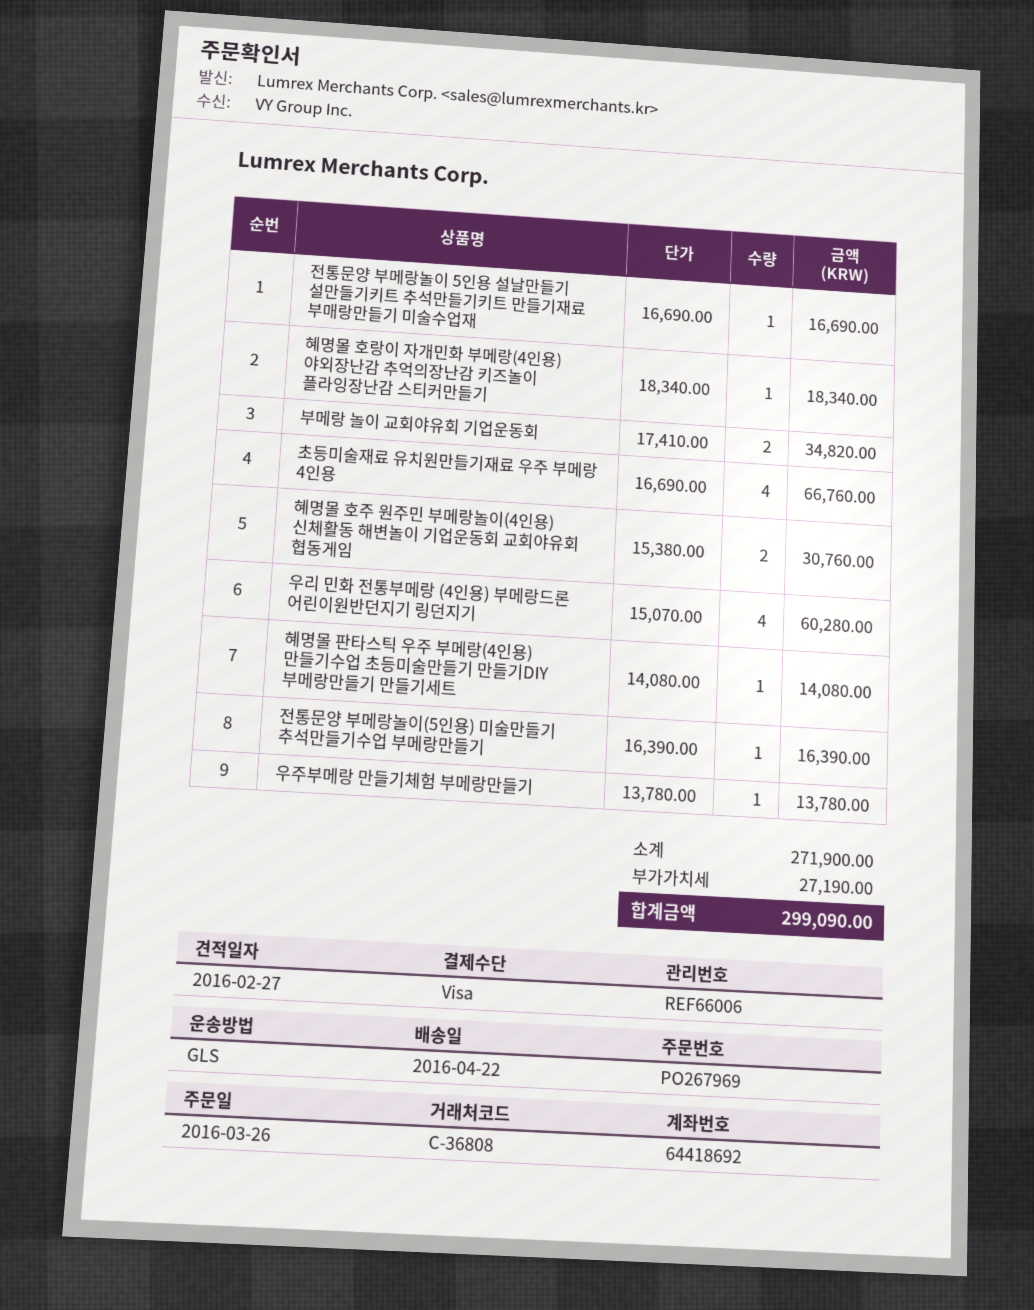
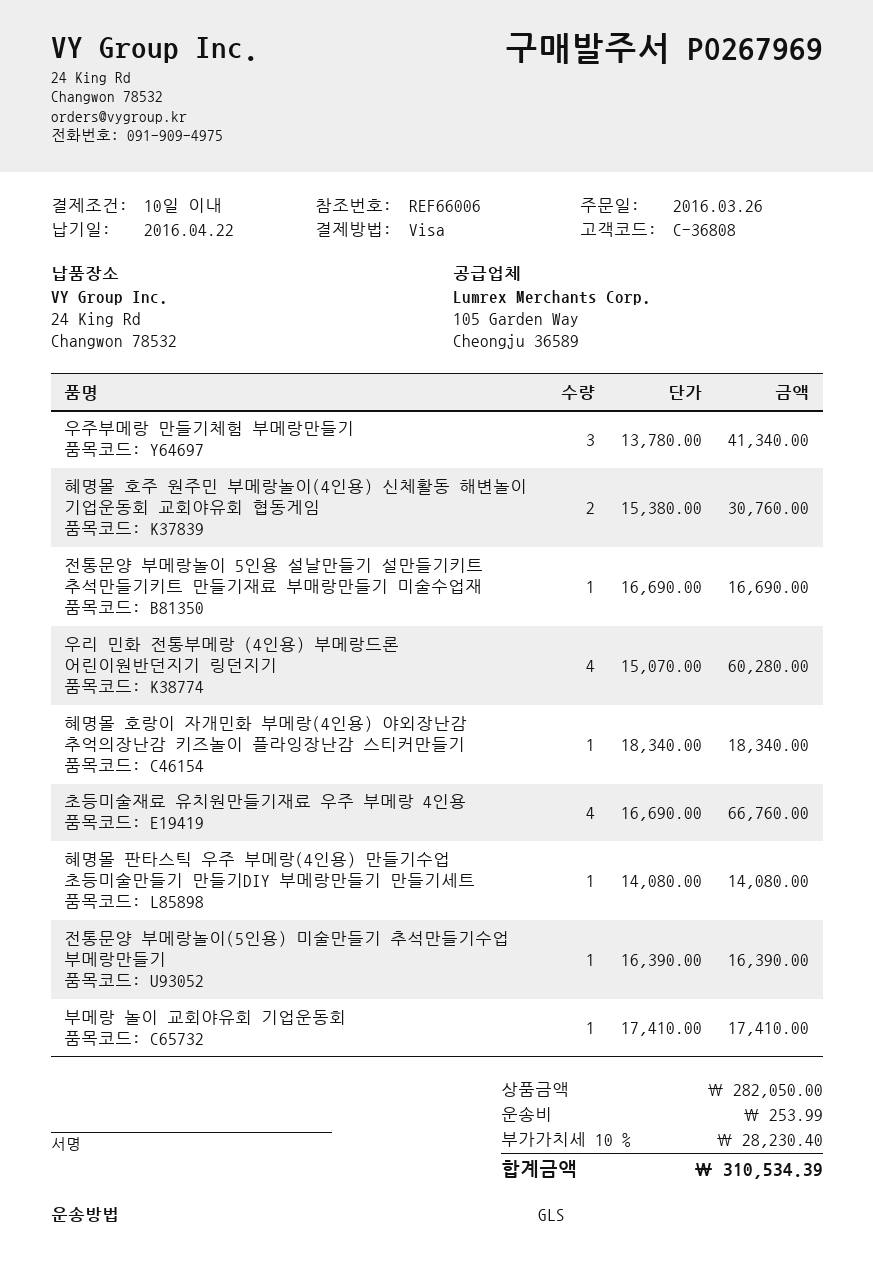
부메랑 놀이 교회야유회 기업운동회: 2 x 17410.00 = 34820.00 -> 1 x 17410.00 = 17410.00
우주부메랑 만들기체험 부메랑만들기: 1 x 13780.00 = 13780.00 -> 3 x 13780.00 = 41340.00
subtotal: 271900.00 -> 282050.00
shipping: none -> 253.99
tax: 27190.00 -> 28230.40
total: 299090.00 -> 310534.39

